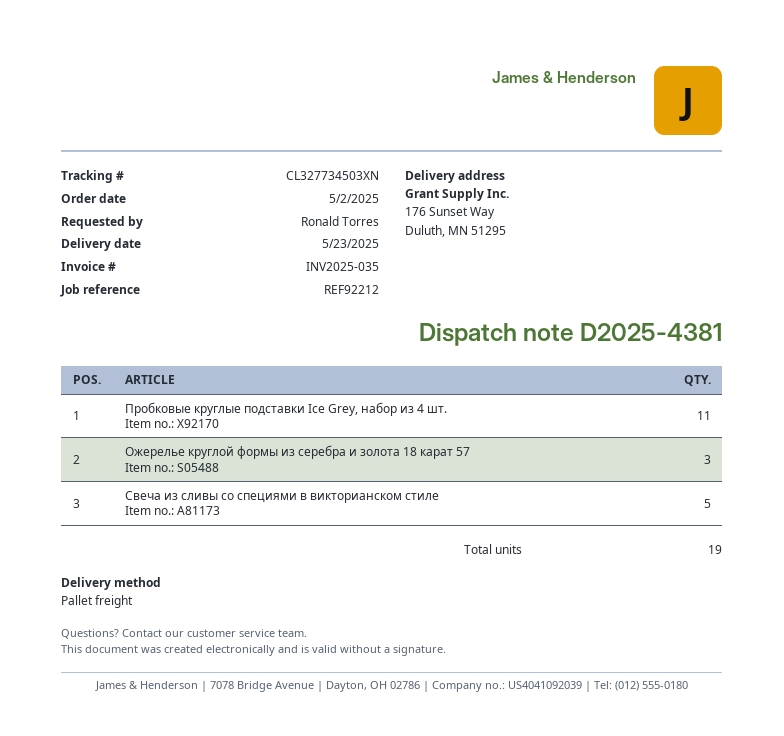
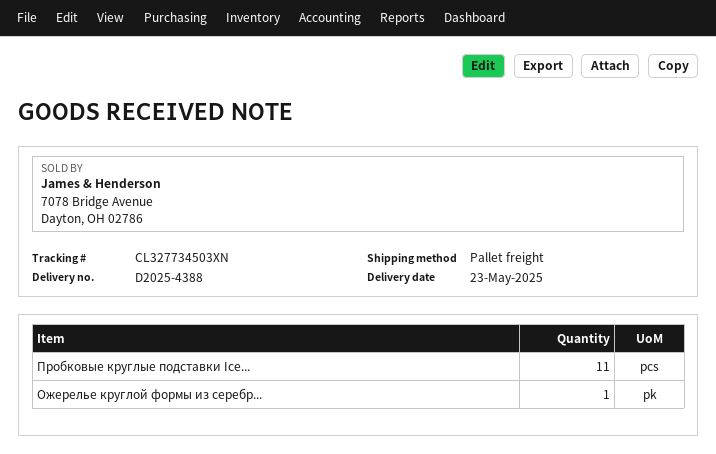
delivery note number: D2025-4381 -> D2025-4388
Ожерелье круглой формы из серебра и золота 18 карат 57: 3 -> 1
Свеча из сливы со специями в викторианском стиле: 5 -> none

